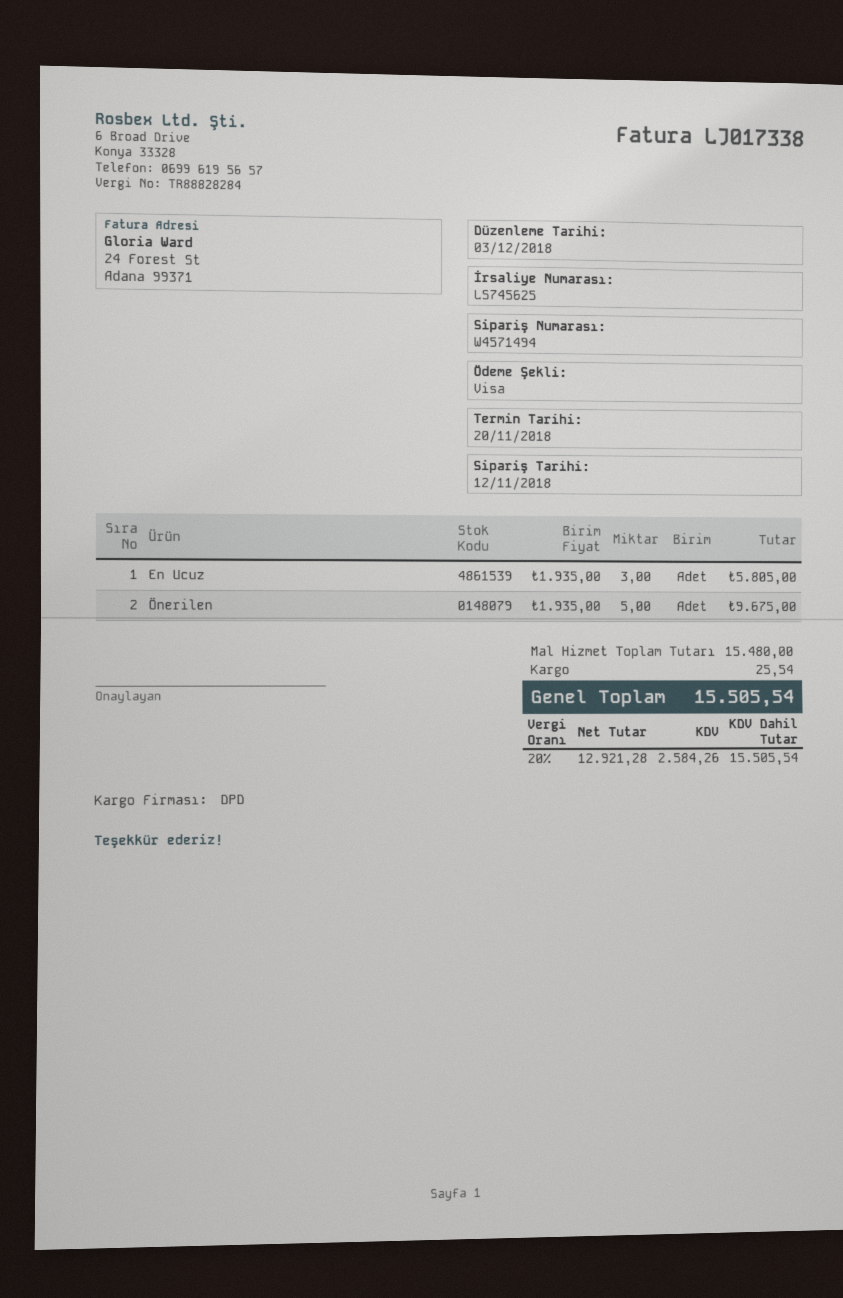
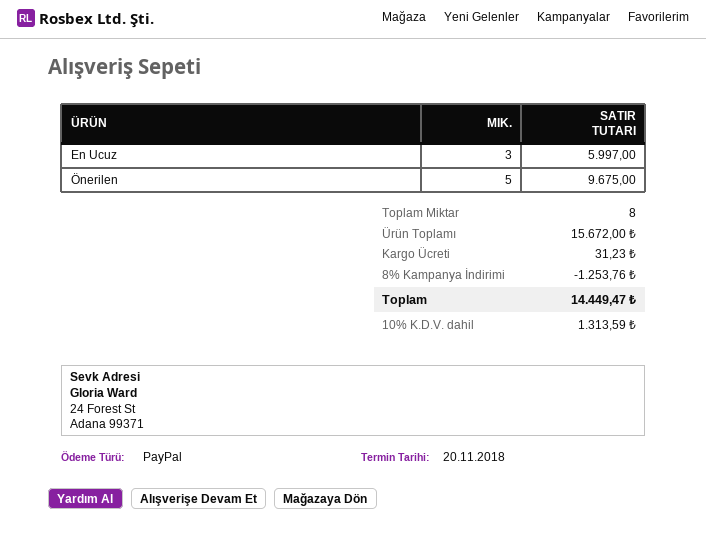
payment method: Visa -> PayPal
En Ucuz: 3 for 5805.00 -> 3 for 5997.00
subtotal: 15480.00 -> 15672.00
discount: none -> 8% = 1253.76
shipping: 25.54 -> 31.23
tax: 20% = 2584.26 -> 10% = 1313.59
total: 15505.54 -> 14449.47

